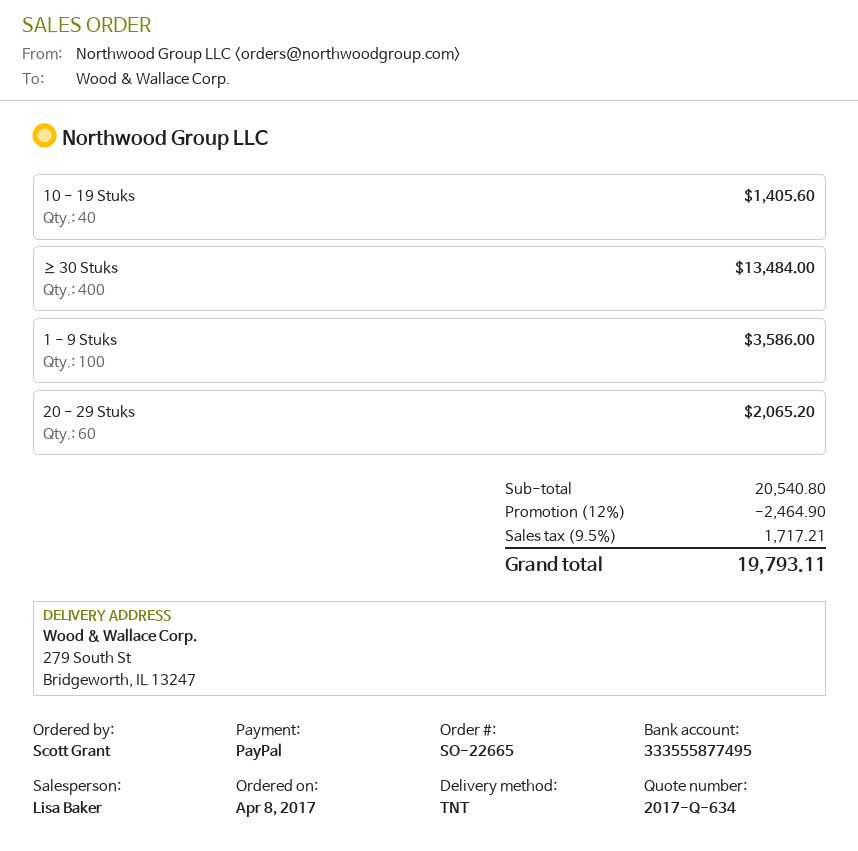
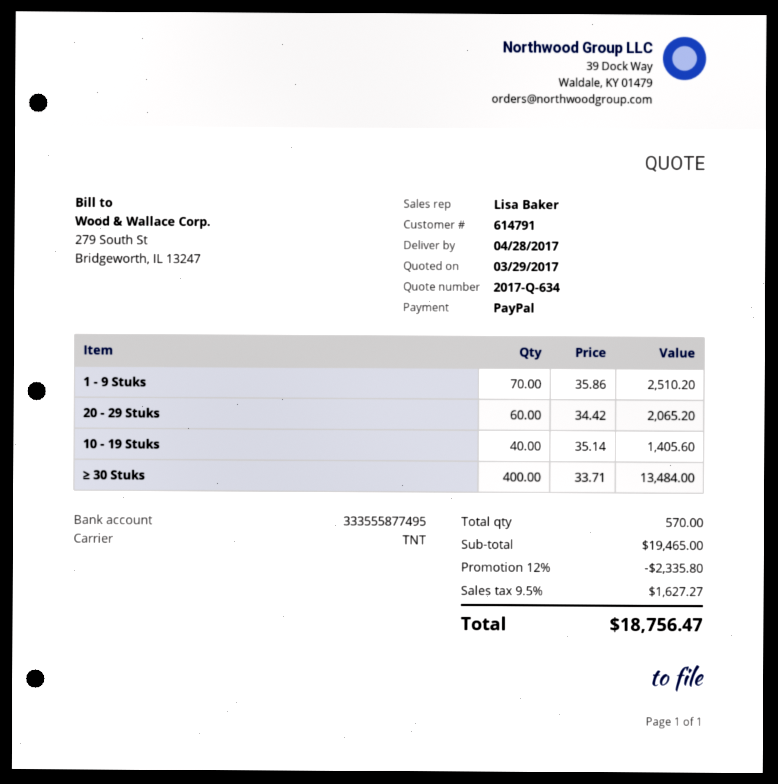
1 - 9 Stuks: 100 for 3586.00 -> 70 for 2510.20
subtotal: 20540.80 -> 19465.00
discount: 12% = 2464.90 -> 12% = 2335.80
tax: 9.5% = 1717.21 -> 9.5% = 1627.27
total: 19793.11 -> 18756.47

